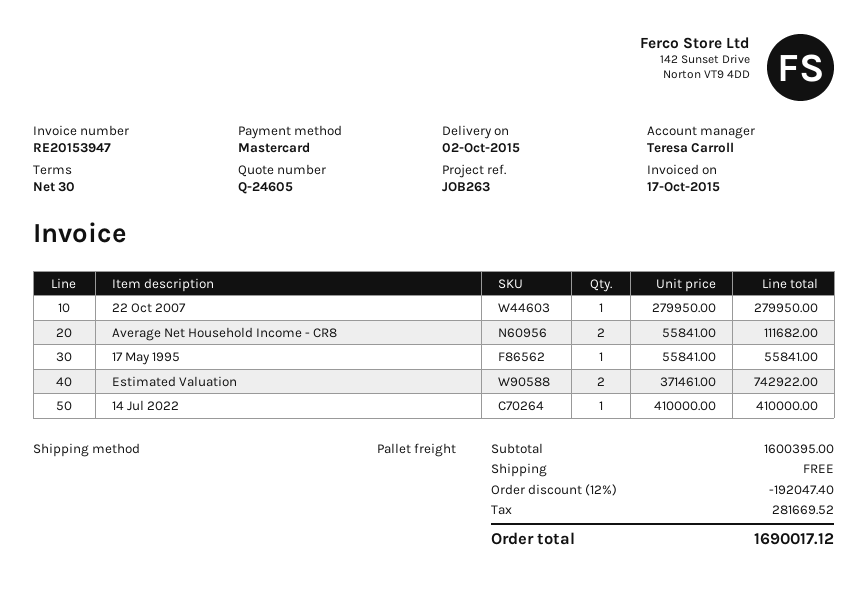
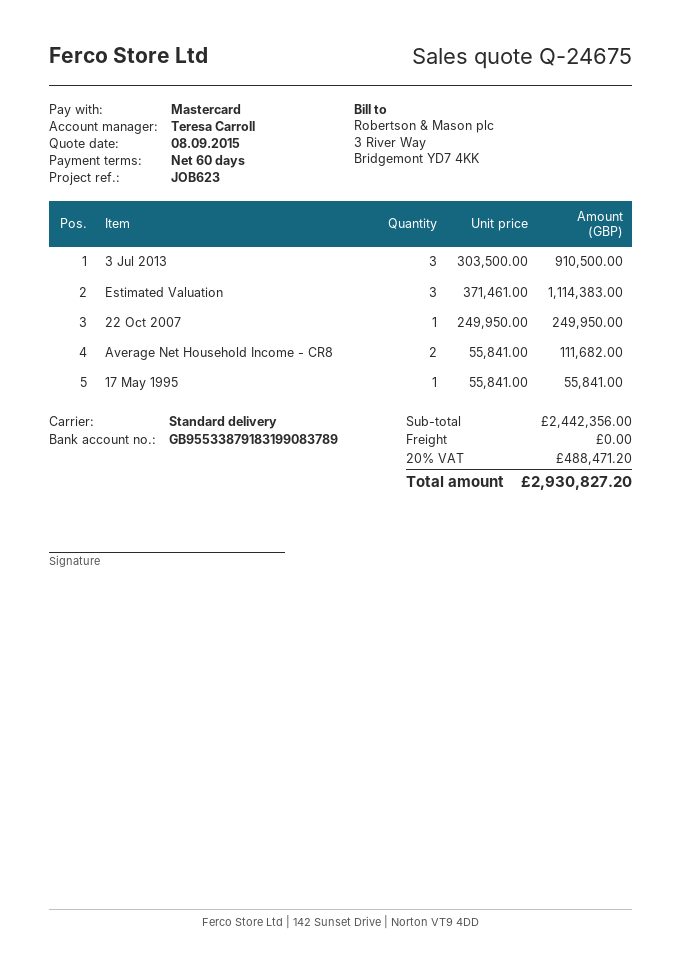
quote number: Q-24605 -> Q-24675
payment terms: 30 days -> 60 days
reference: JOB263 -> JOB623
shipping method: pallet freight -> standard
22 Oct 2007: 1 x 279950.00 = 279950.00 -> 1 x 249950.00 = 249950.00
Estimated Valuation: 2 x 371461.00 = 742922.00 -> 3 x 371461.00 = 1114383.00
14 Jul 2022: 1 x 410000.00 = 410000.00 -> none
3 Jul 2013: none -> 3 x 303500.00 = 910500.00
subtotal: 1600395.00 -> 2442356.00
discount: 12% = 192047.40 -> none
tax: 281669.52 -> 488471.20
total: 1690017.12 -> 2930827.20

